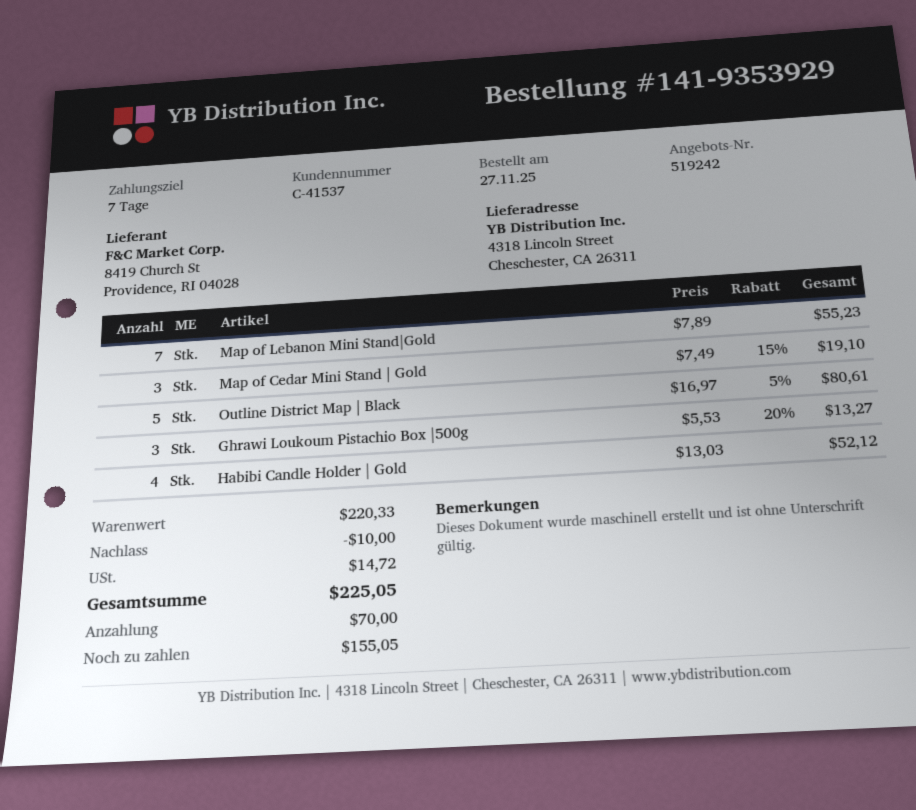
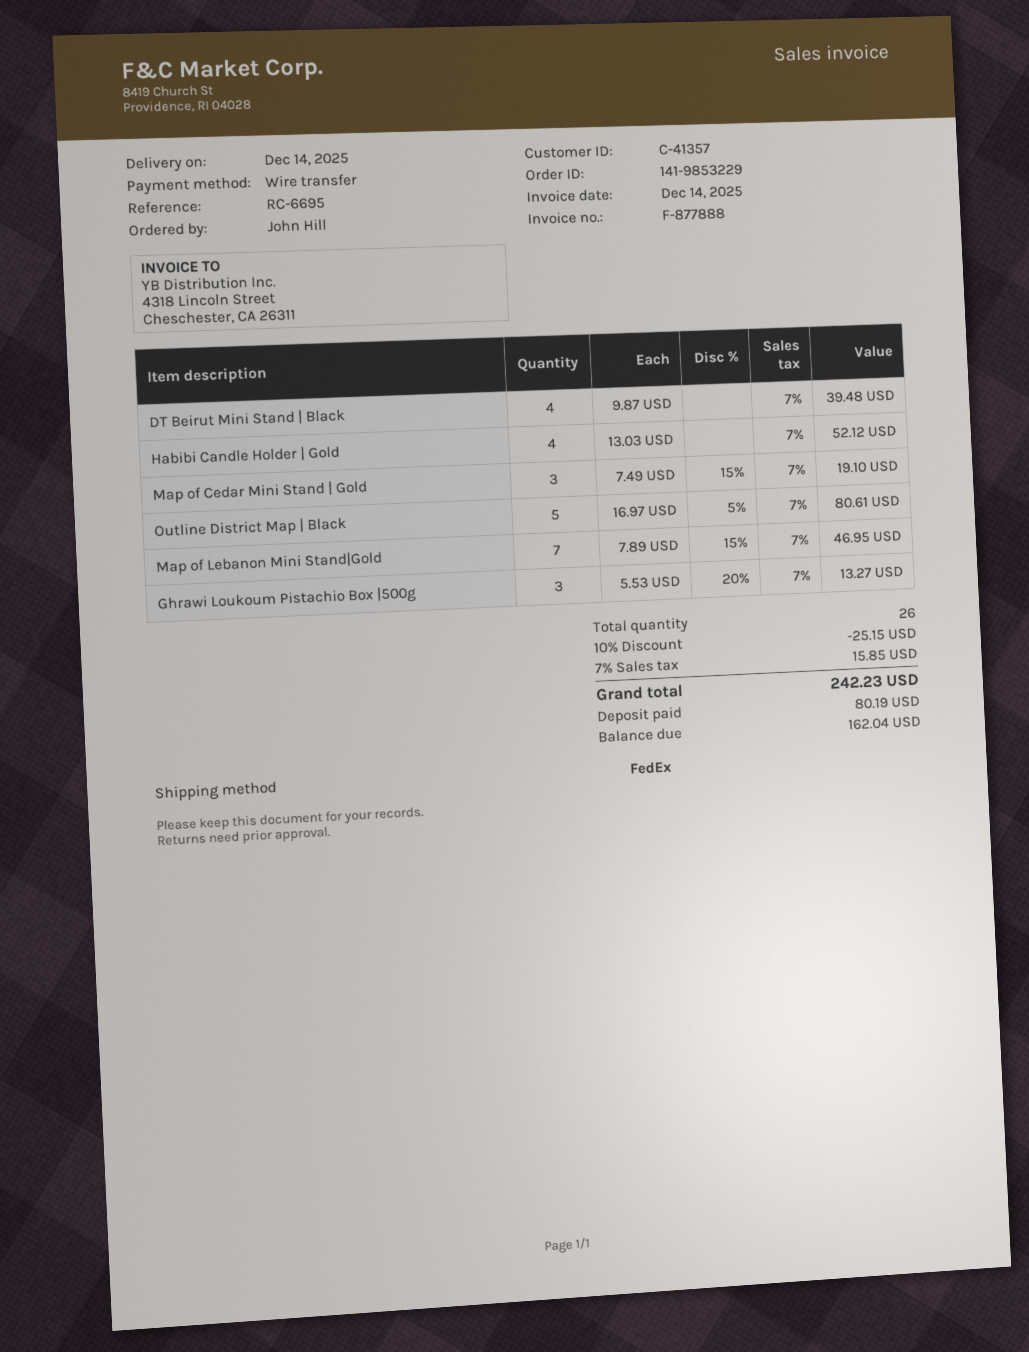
order number: 141-9353929 -> 141-9853229
customer number: C-41537 -> C-41357
Map of Lebanon Mini Stand|Gold: 7 x 7.89 = 55.23 -> 7 x 7.89 - 15% = 46.95
DT Beirut Mini Stand | Black: none -> 4 x 9.87 = 39.48
discount: 10.00 -> 25.15
tax: 14.72 -> 15.85
total: 225.05 -> 242.23
deposit: 70.00 -> 80.19
balance: 155.05 -> 162.04

